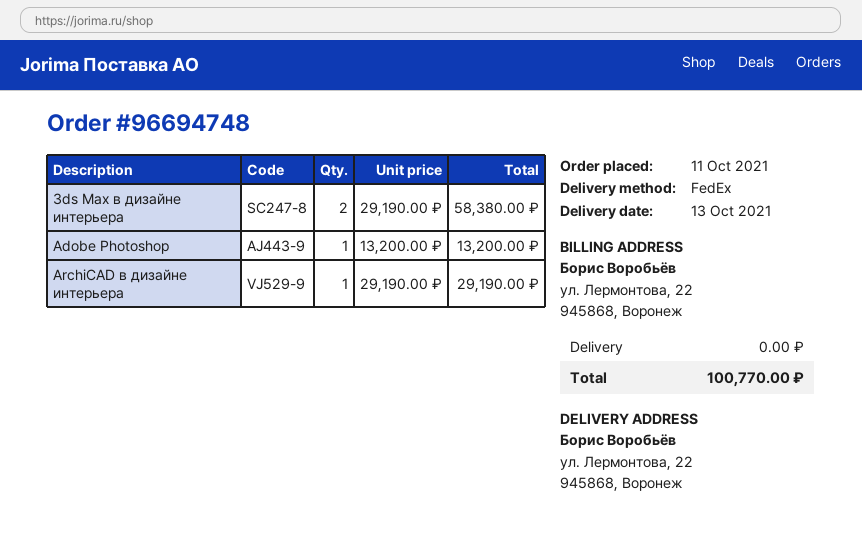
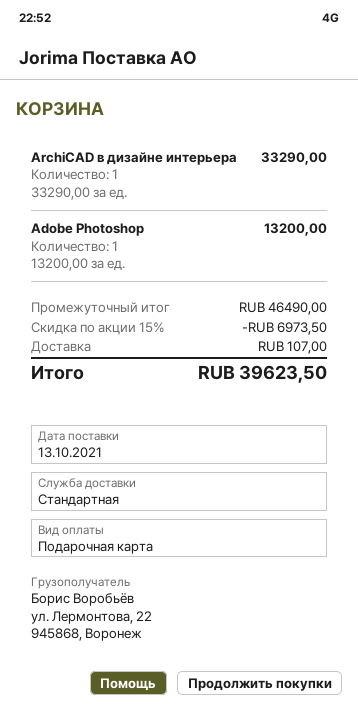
shipping method: FedEx -> standard
3ds Max в дизайне интерьера: 2 x 29190.00 = 58380.00 -> none
ArchiCAD в дизайне интерьера: 1 x 29190.00 = 29190.00 -> 1 x 33290.00 = 33290.00
discount: none -> 15% = 6973.50
shipping: 0.00 -> 107.00
total: 100770.00 -> 39623.50

